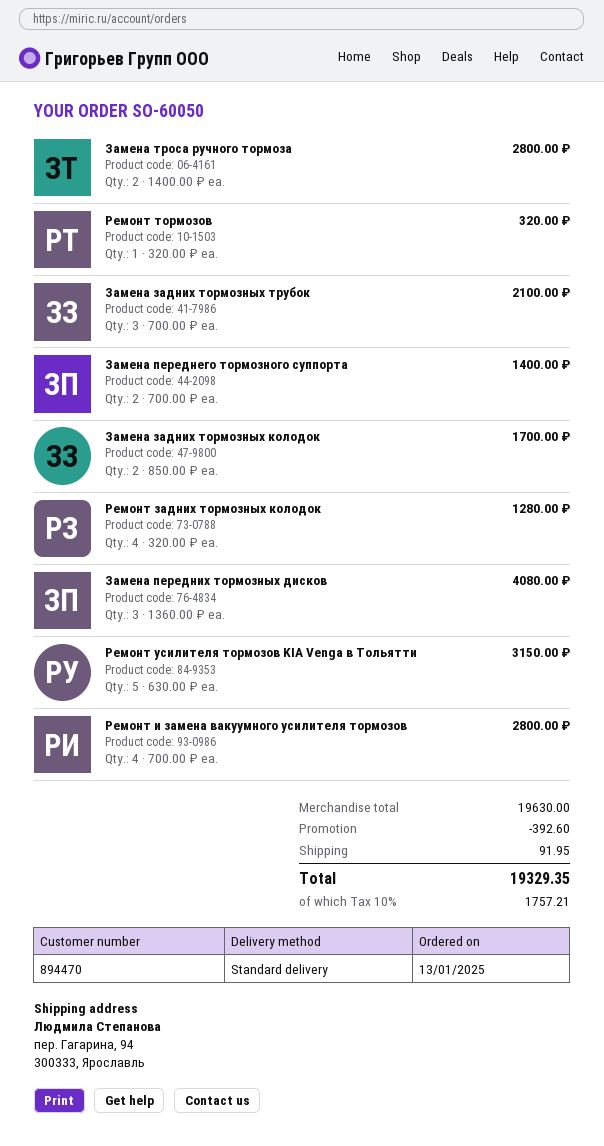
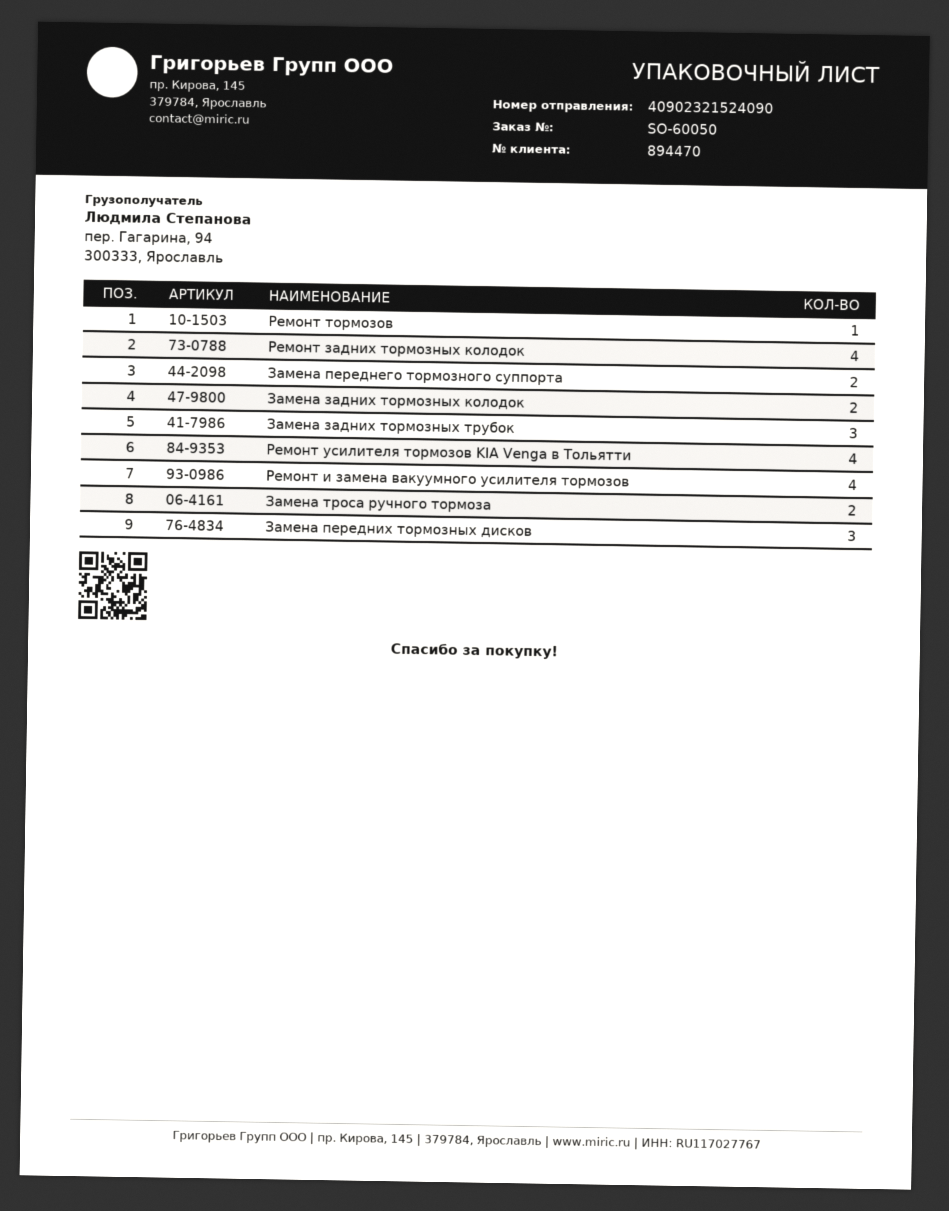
Ремонт усилителя тормозов KIA Venga в Тольятти: 5 -> 4

